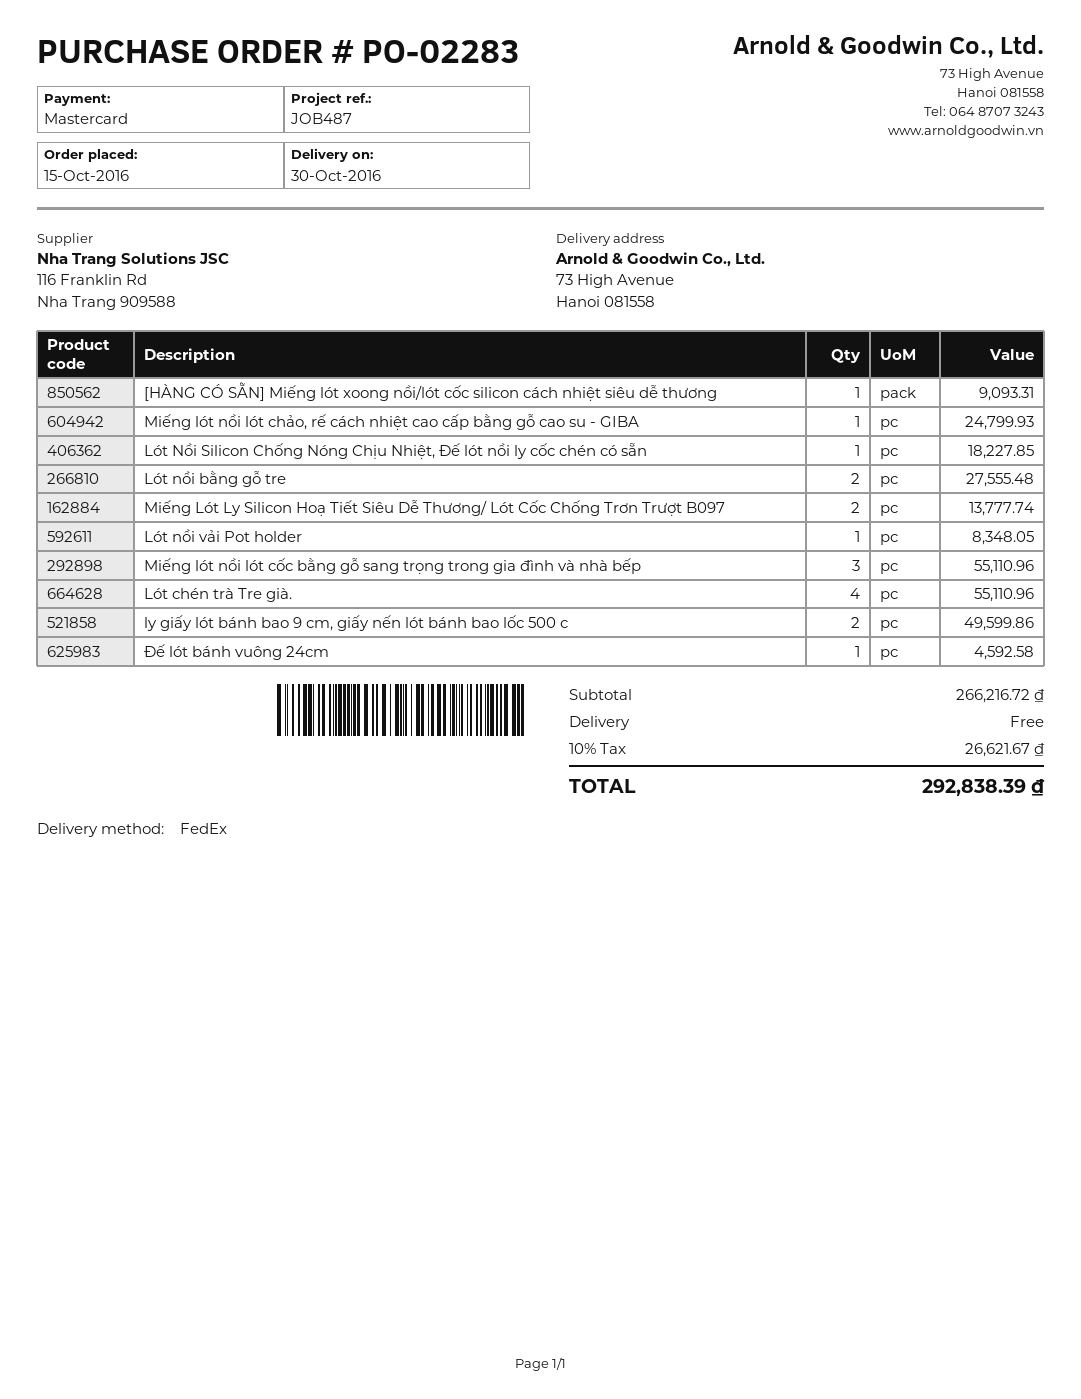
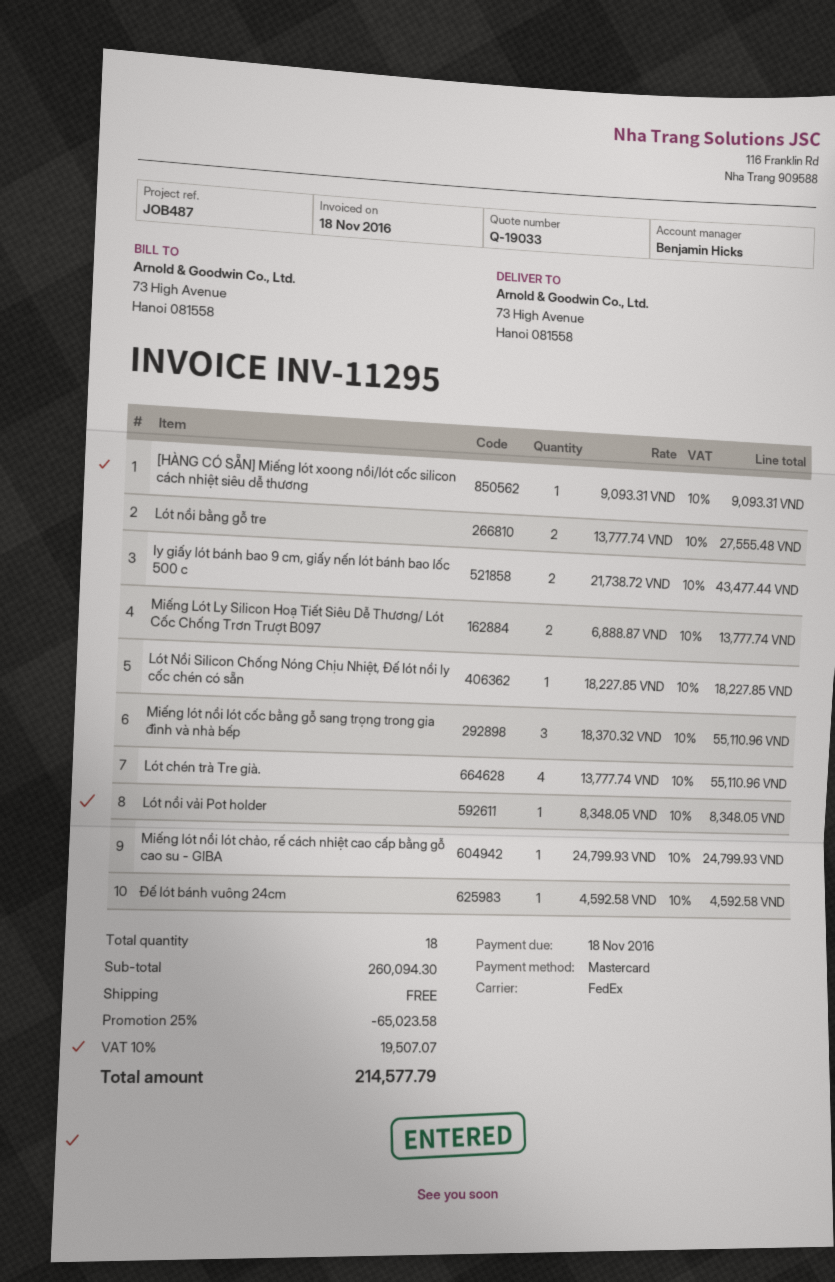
ly giấy lót bánh bao 9 cm, giấy nến lót bánh bao lốc 500 c: 2 for 49599.86 -> 2 for 43477.44
subtotal: 266216.72 -> 260094.30
discount: none -> 25% = 65023.58
tax: 10% = 26621.67 -> 10% = 19507.07
total: 292838.39 -> 214577.79

